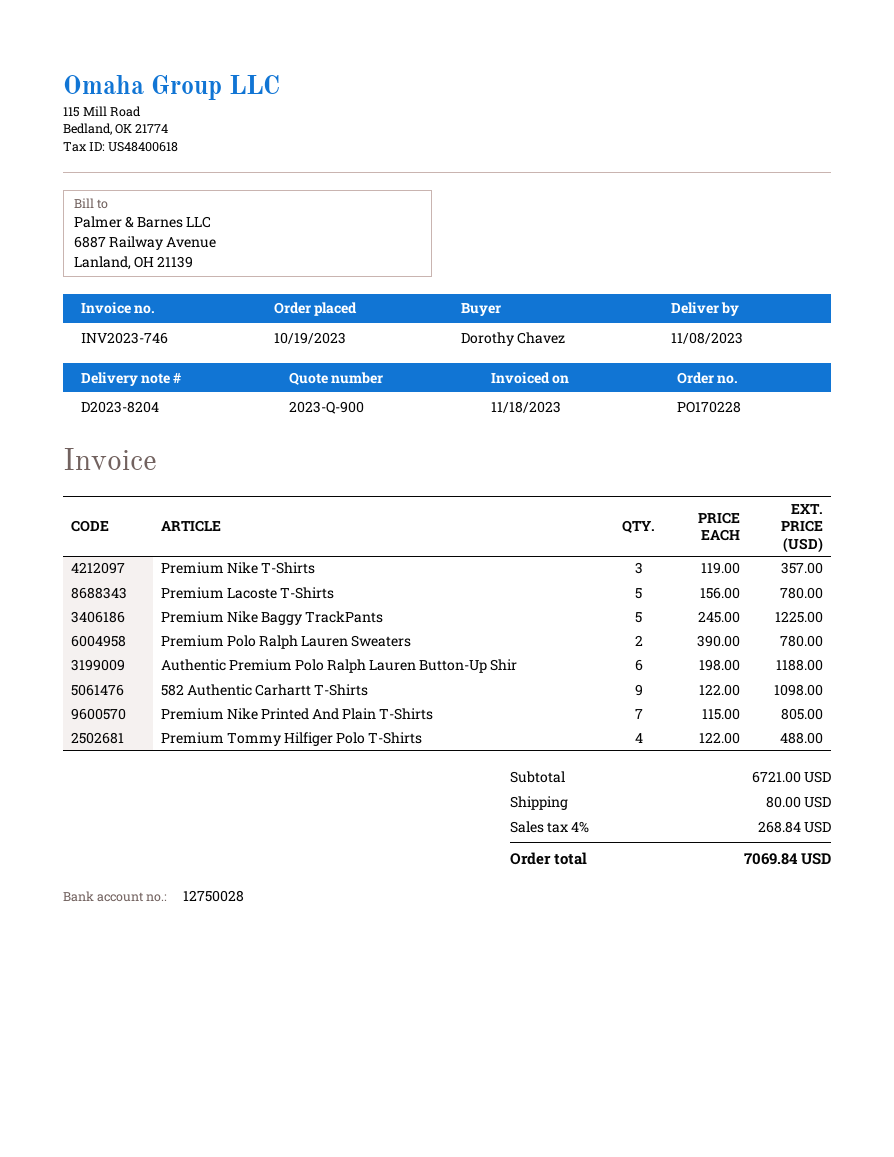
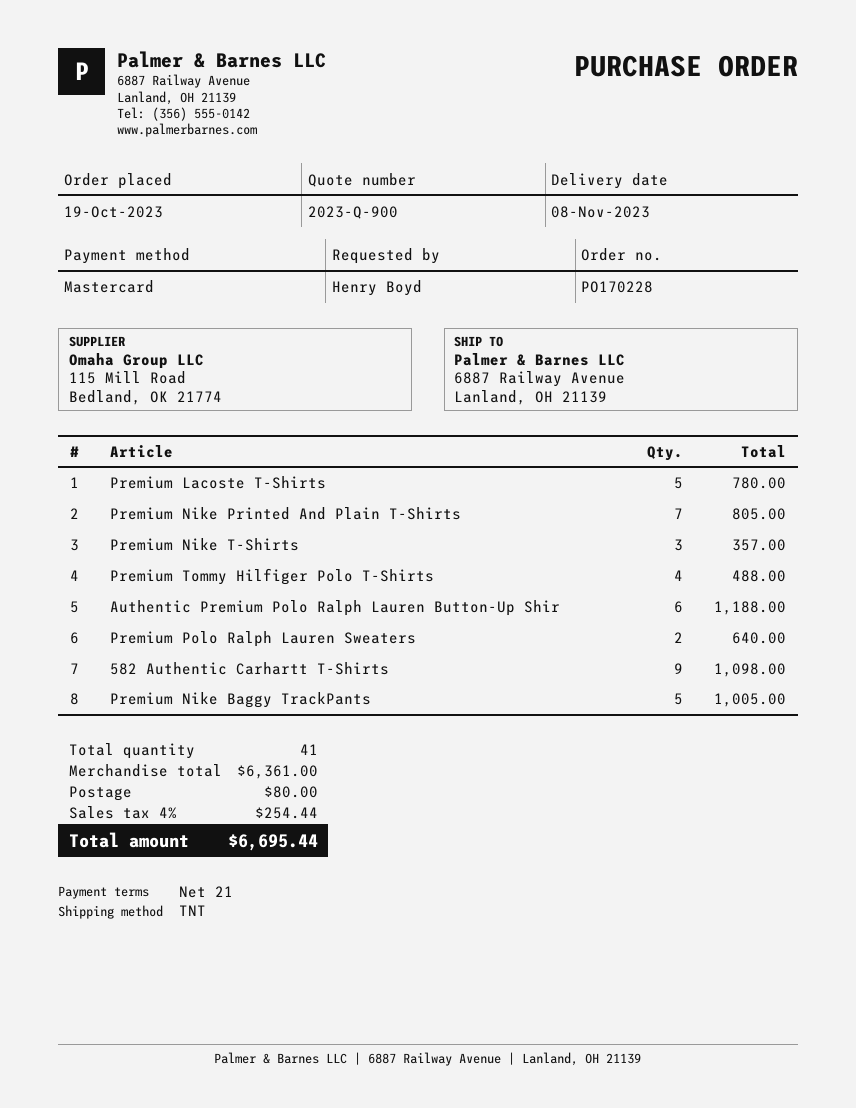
ordered by: Dorothy Chavez -> Henry Boyd
Premium Nike Baggy TrackPants: 5 for 1225.00 -> 5 for 1005.00
Premium Polo Ralph Lauren Sweaters: 2 for 780.00 -> 2 for 640.00
subtotal: 6721.00 -> 6361.00
tax: 4% = 268.84 -> 4% = 254.44
total: 7069.84 -> 6695.44

